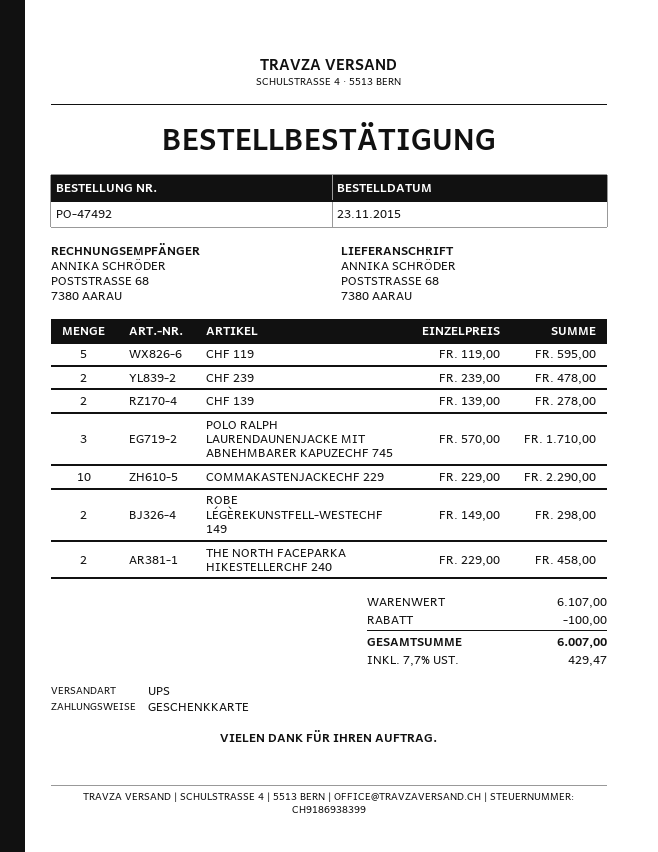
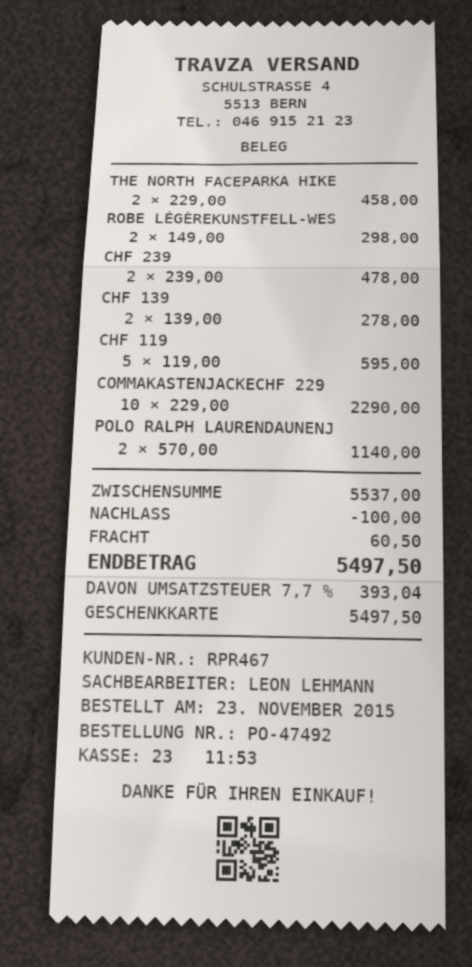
POLO RALPH LAURENDAUNENJACKE MIT ABNEHMBARER KAPUZECHF 745: 3 x 570.00 = 1710.00 -> 2 x 570.00 = 1140.00
subtotal: 6107.00 -> 5537.00
shipping: none -> 60.50
tax: 7.7% = 429.47 -> 7.7% = 393.04
total: 6007.00 -> 5497.50

